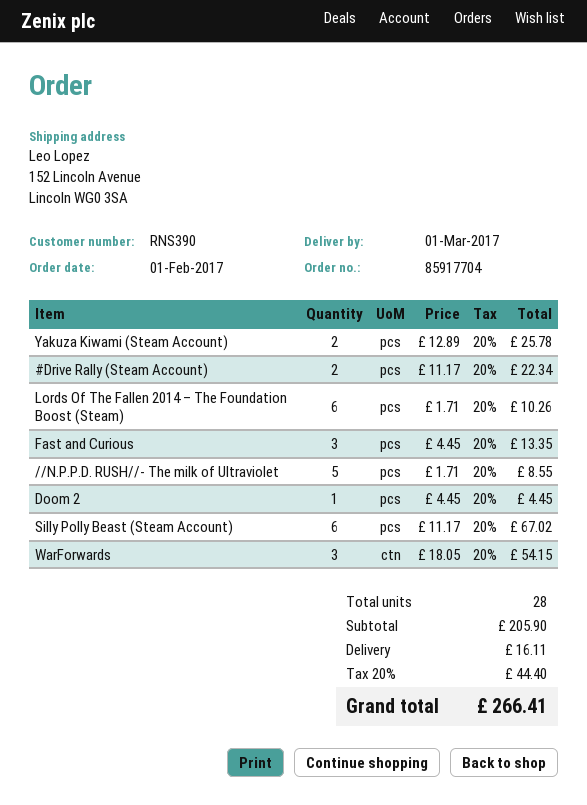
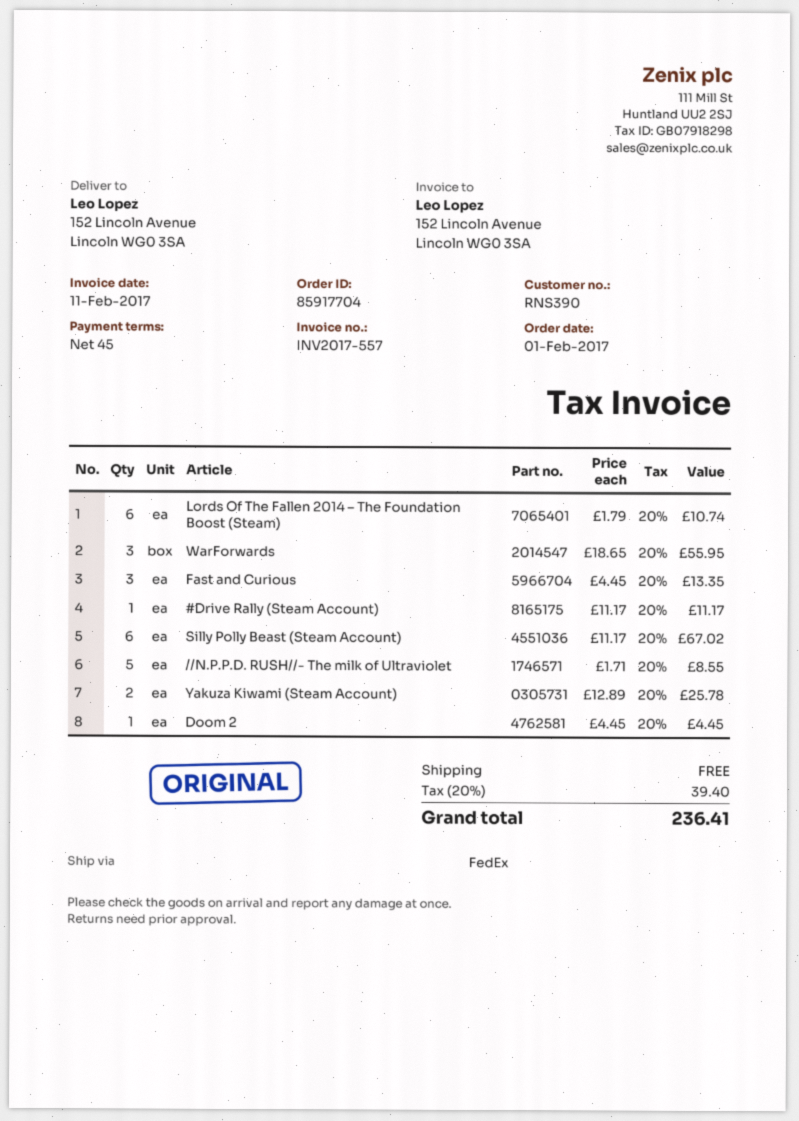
#Drive Rally (Steam Account): 2 x 11.17 = 22.34 -> 1 x 11.17 = 11.17
Lords Of The Fallen 2014 – The Foundation Boost (Steam): 6 x 1.71 = 10.26 -> 6 x 1.79 = 10.74
WarForwards: 3 x 18.05 = 54.15 -> 3 x 18.65 = 55.95
shipping: 16.11 -> 0.00
tax: 20% = 44.40 -> 20% = 39.40
total: 266.41 -> 236.41

